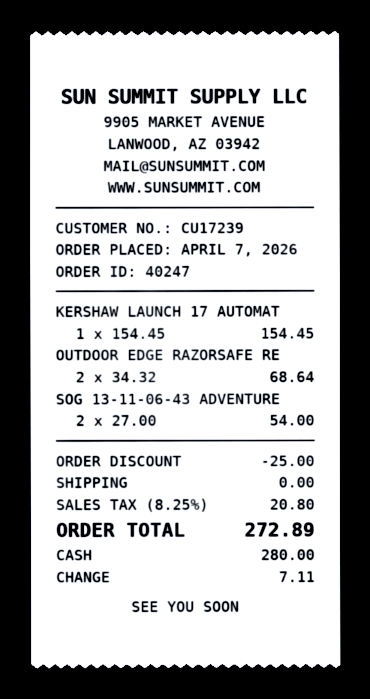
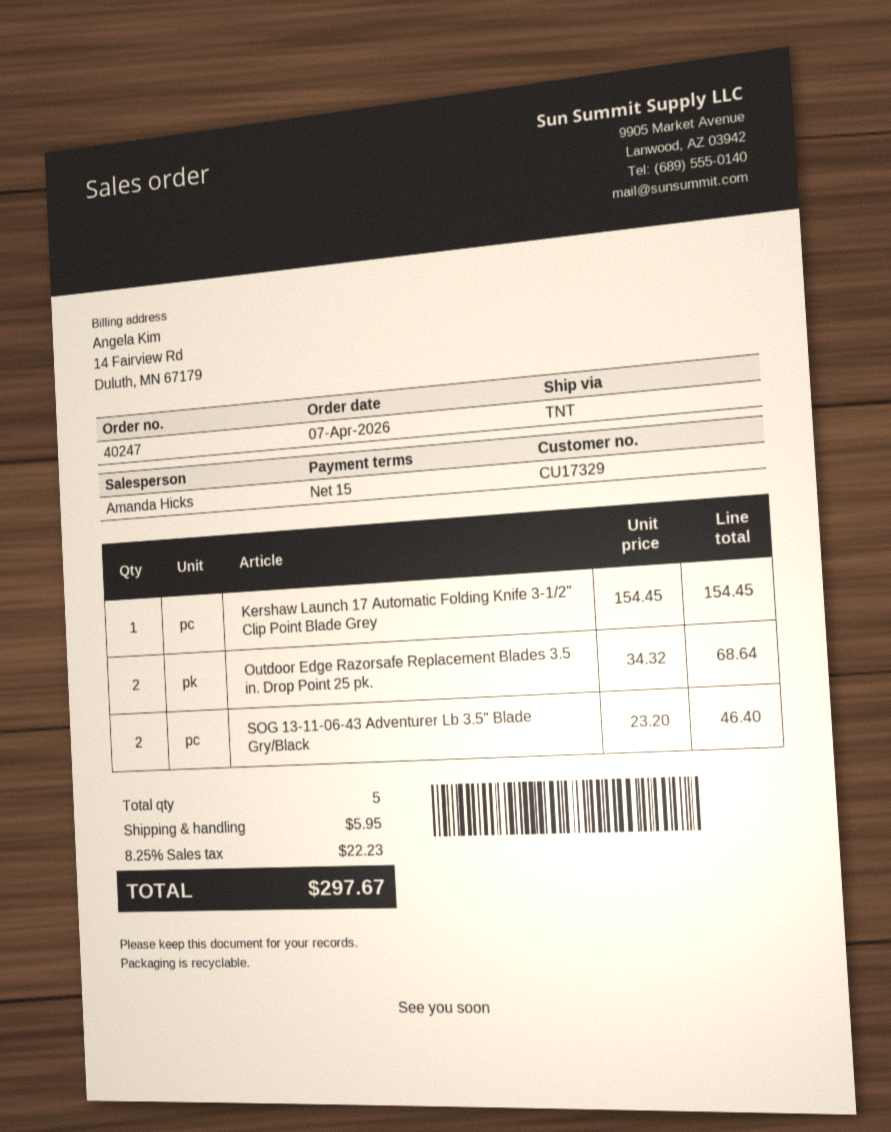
customer number: CU17239 -> CU17329
SOG 13-11-06-43 ADVENTURE: 2 x 27.00 = 54.00 -> 2 x 23.20 = 46.40
discount: 25.00 -> none
shipping: 0.00 -> 5.95
tax: 8.25% = 20.80 -> 8.25% = 22.23
total: 272.89 -> 297.67

